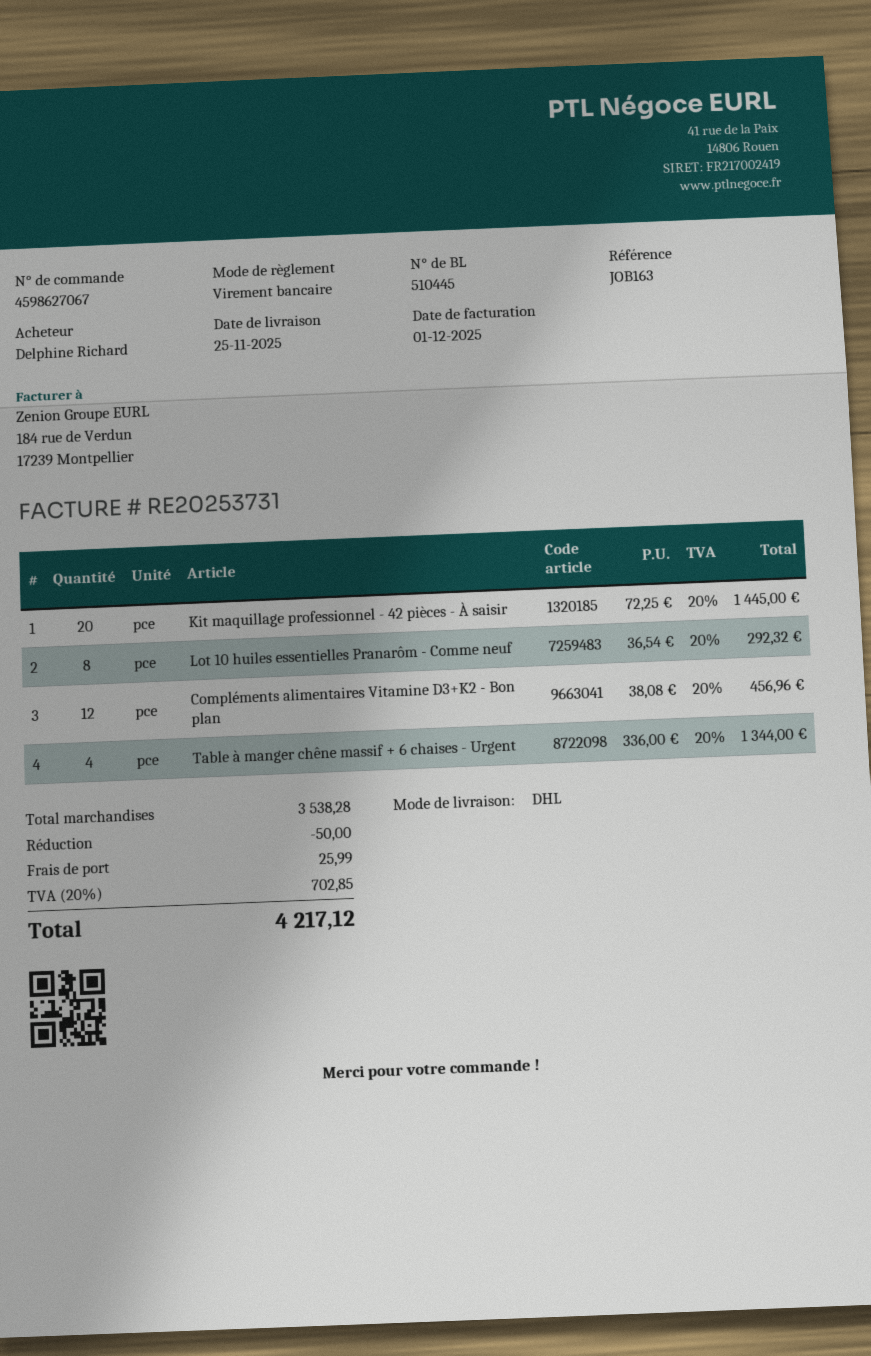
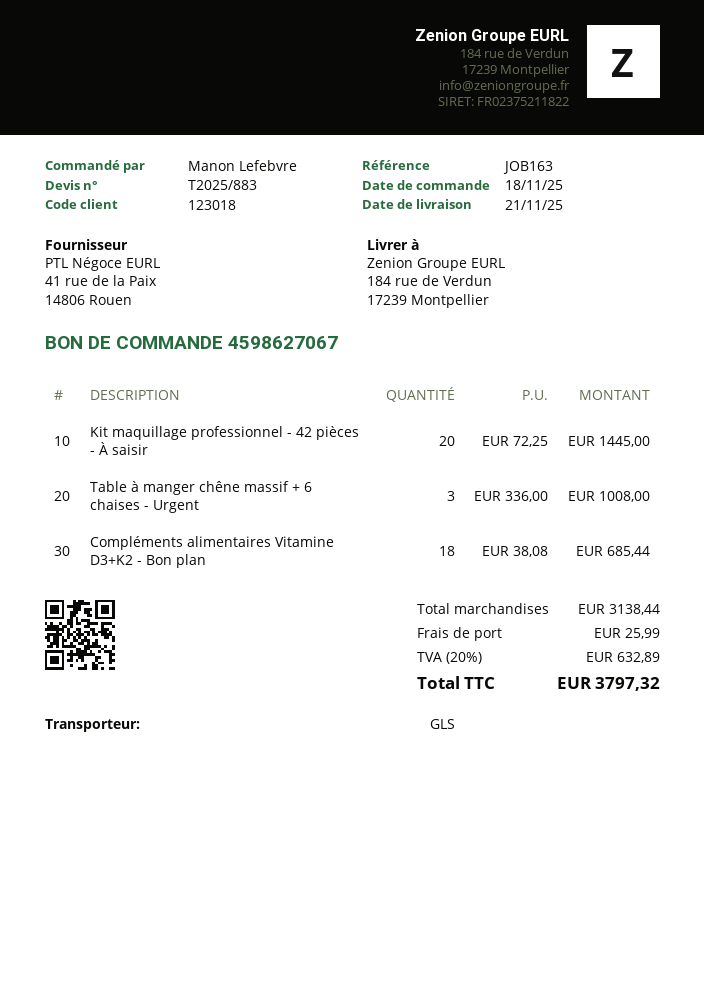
delivery date: 2025-11-25 -> 2025-11-21
ordered by: Delphine Richard -> Manon Lefebvre
shipping method: DHL -> GLS
Lot 10 huiles essentielles Pranarôm - Comme neuf: 8 x 36.54 = 292.32 -> none
Compléments alimentaires Vitamine D3+K2 - Bon plan: 12 x 38.08 = 456.96 -> 18 x 38.08 = 685.44
Table à manger chêne massif + 6 chaises - Urgent: 4 x 336.00 = 1344.00 -> 3 x 336.00 = 1008.00
subtotal: 3538.28 -> 3138.44
discount: 50.00 -> none
tax: 20% = 702.85 -> 20% = 632.89
total: 4217.12 -> 3797.32

